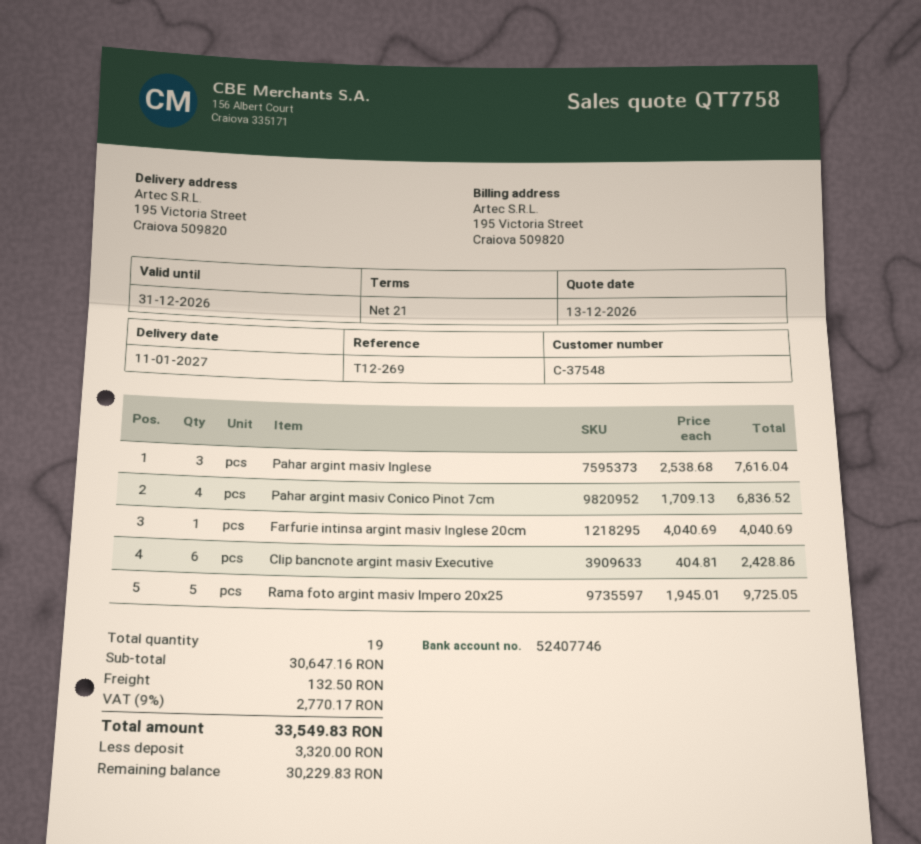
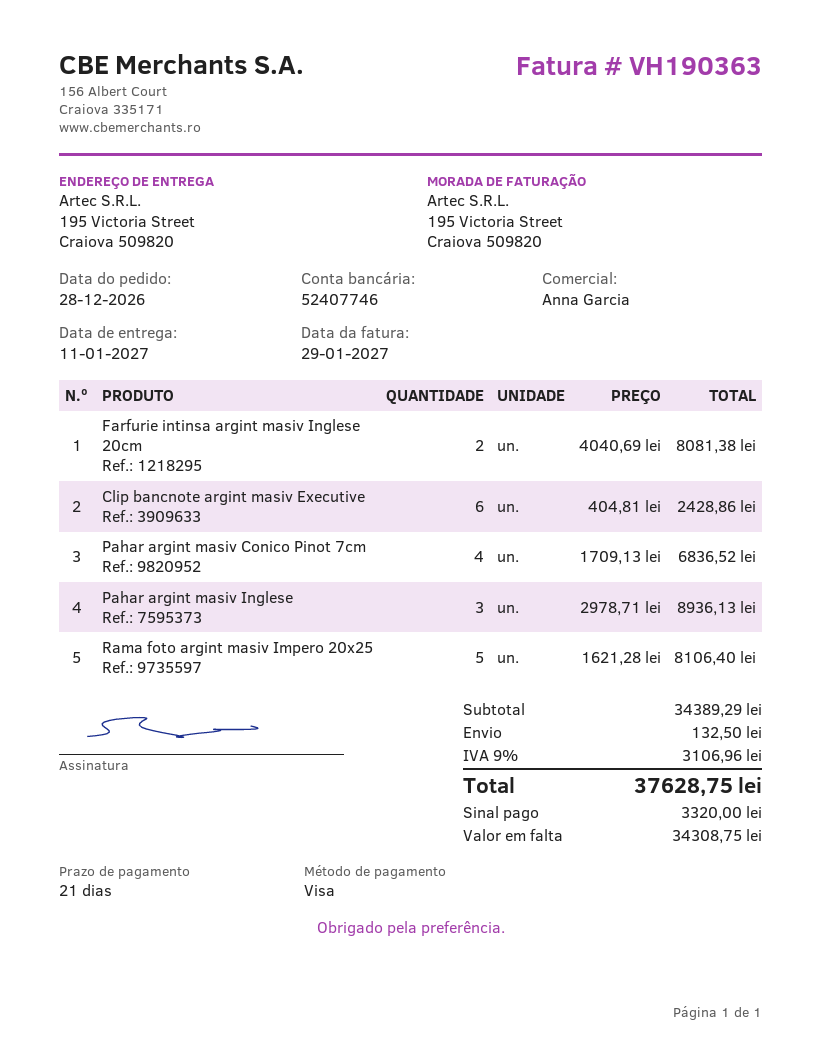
Pahar argint masiv Inglese: 3 x 2538.68 = 7616.04 -> 3 x 2978.71 = 8936.13
Farfurie intinsa argint masiv Inglese 20cm: 1 x 4040.69 = 4040.69 -> 2 x 4040.69 = 8081.38
Rama foto argint masiv Impero 20x25: 5 x 1945.01 = 9725.05 -> 5 x 1621.28 = 8106.40
subtotal: 30647.16 -> 34389.29
tax: 9% = 2770.17 -> 9% = 3106.96
total: 33549.83 -> 37628.75
balance: 30229.83 -> 34308.75

